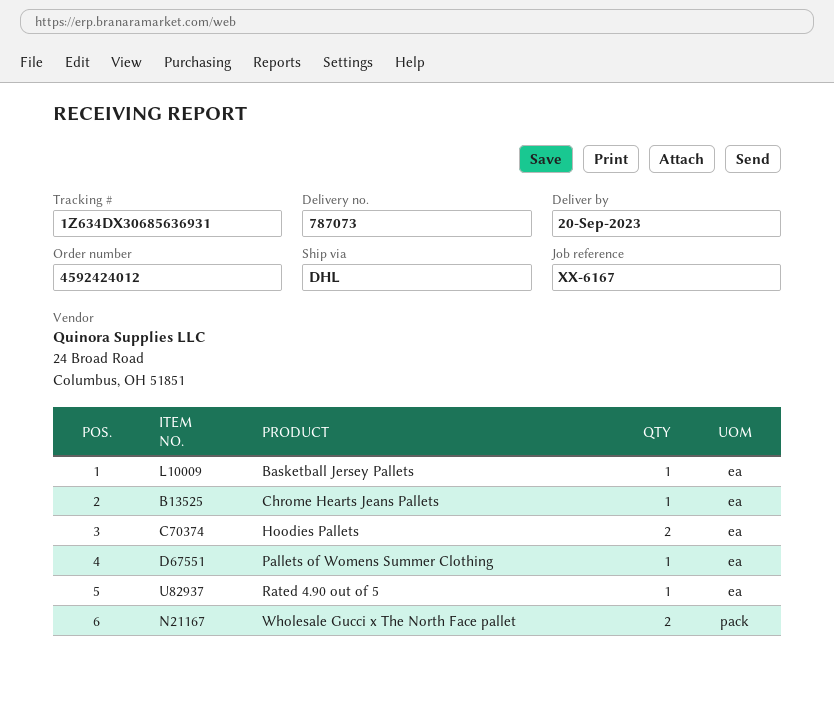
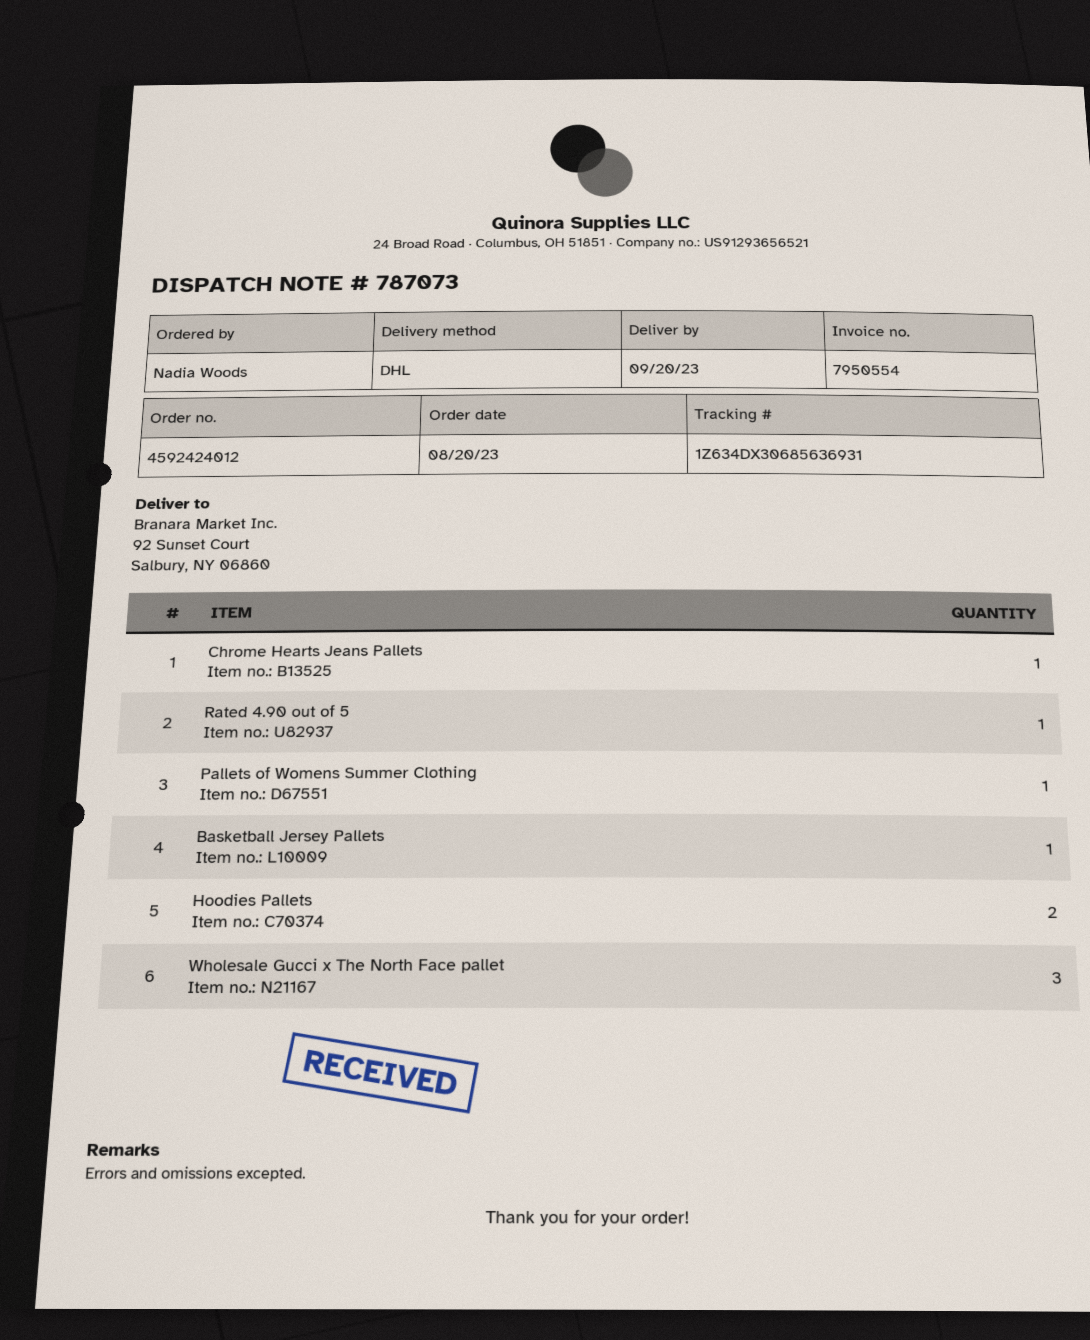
Wholesale Gucci x The North Face pallet: 2 -> 3

